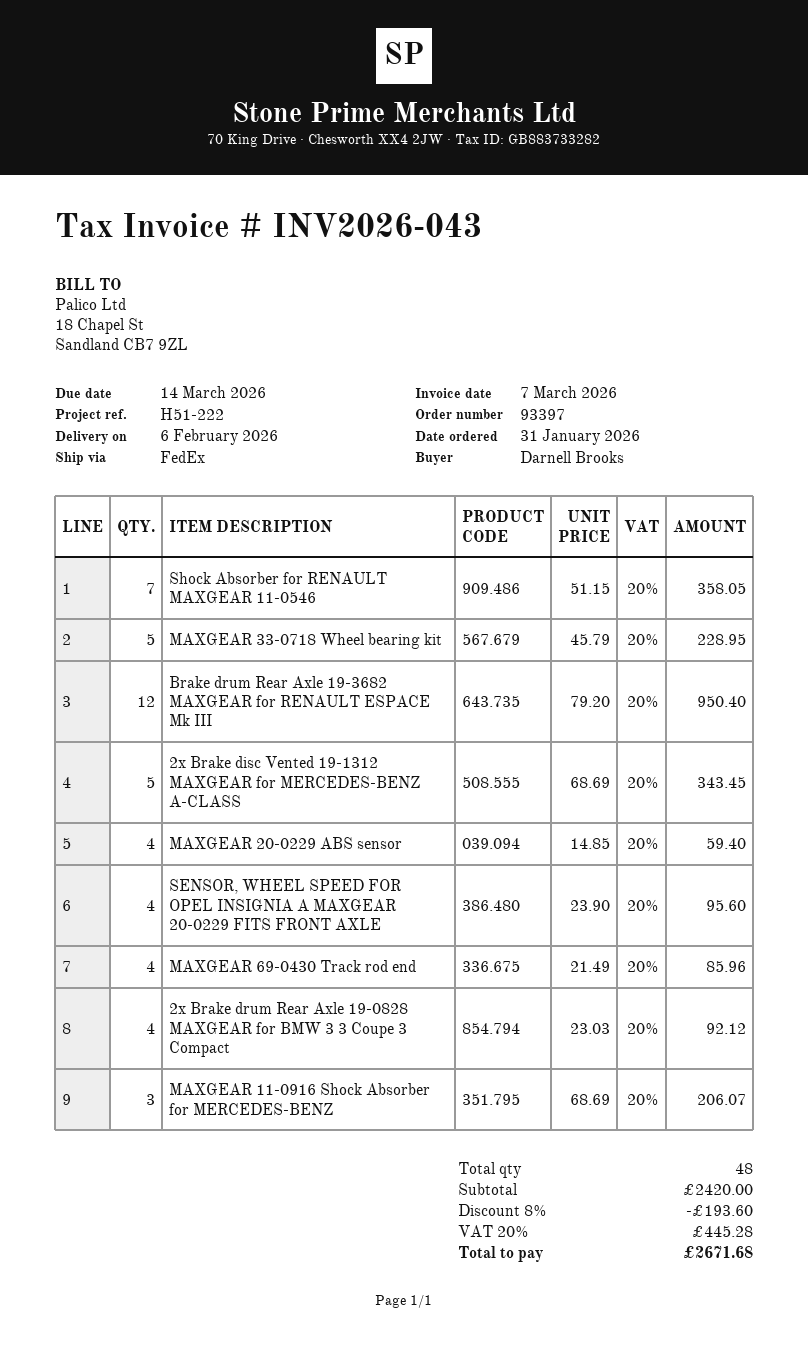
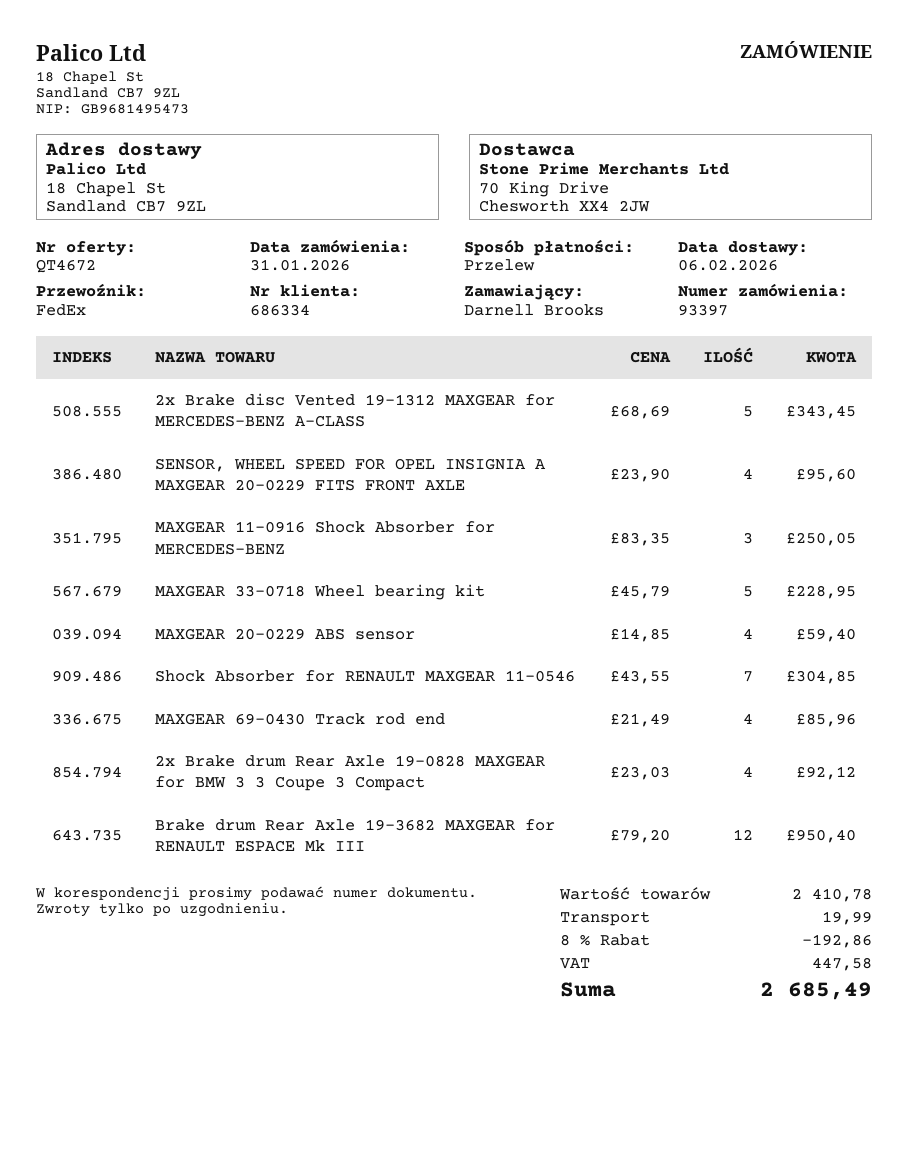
Shock Absorber for RENAULT MAXGEAR 11-0546: 7 x 51.15 = 358.05 -> 7 x 43.55 = 304.85
MAXGEAR 11-0916 Shock Absorber for MERCEDES-BENZ: 3 x 68.69 = 206.07 -> 3 x 83.35 = 250.05
subtotal: 2420.00 -> 2410.78
discount: 8% = 193.60 -> 8% = 192.86
shipping: none -> 19.99
tax: 445.28 -> 447.58
total: 2671.68 -> 2685.49

